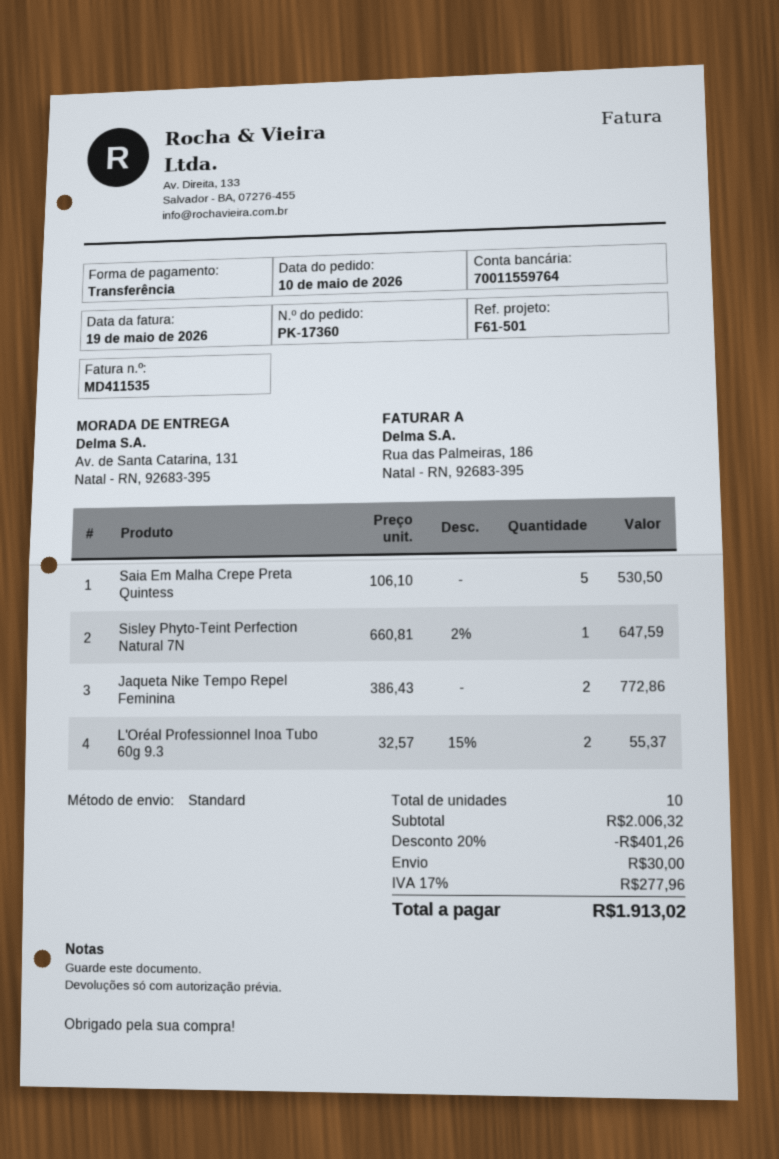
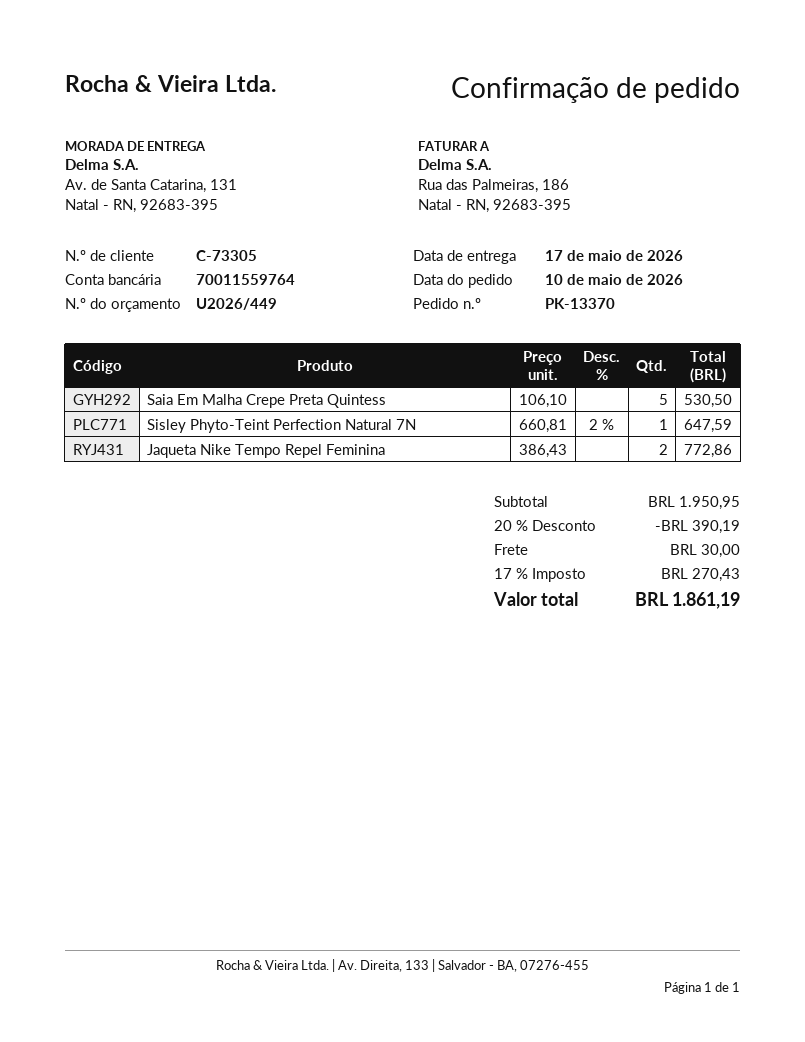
order number: PK-17360 -> PK-13370
L'Oréal Professionnel Inoa Tubo 60g 9.3: 2 x 32.57 - 15% = 55.37 -> none
subtotal: 2006.32 -> 1950.95
discount: 20% = 401.26 -> 20% = 390.19
tax: 17% = 277.96 -> 17% = 270.43
total: 1913.02 -> 1861.19

